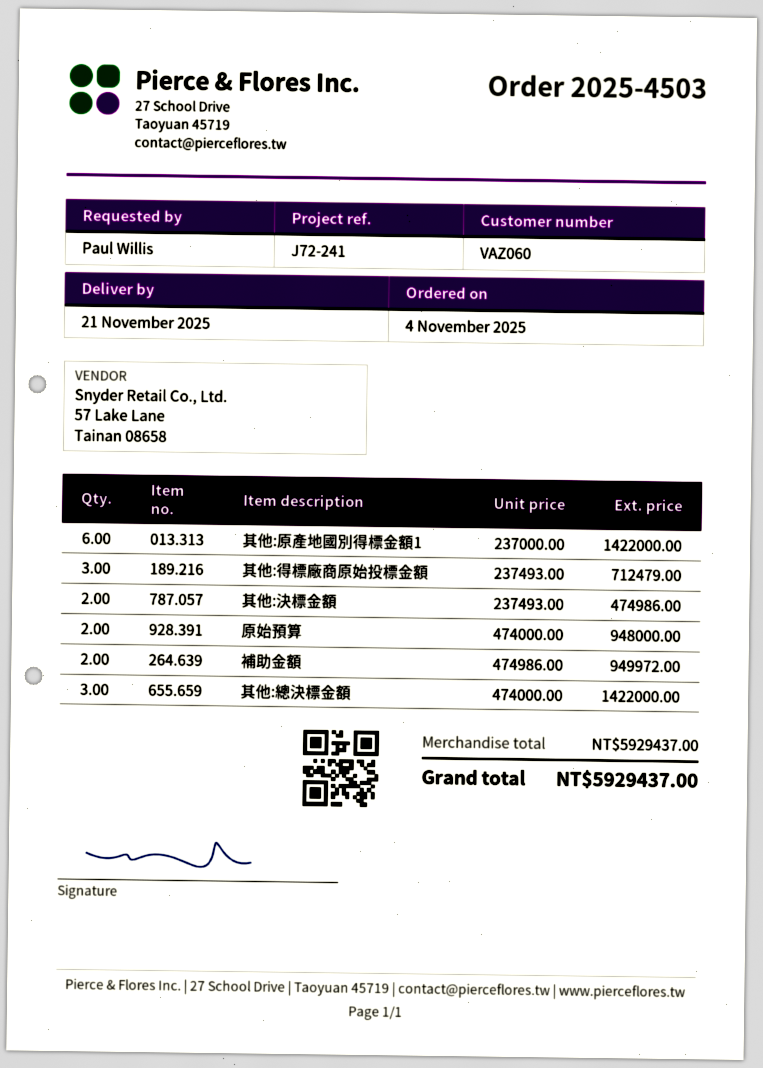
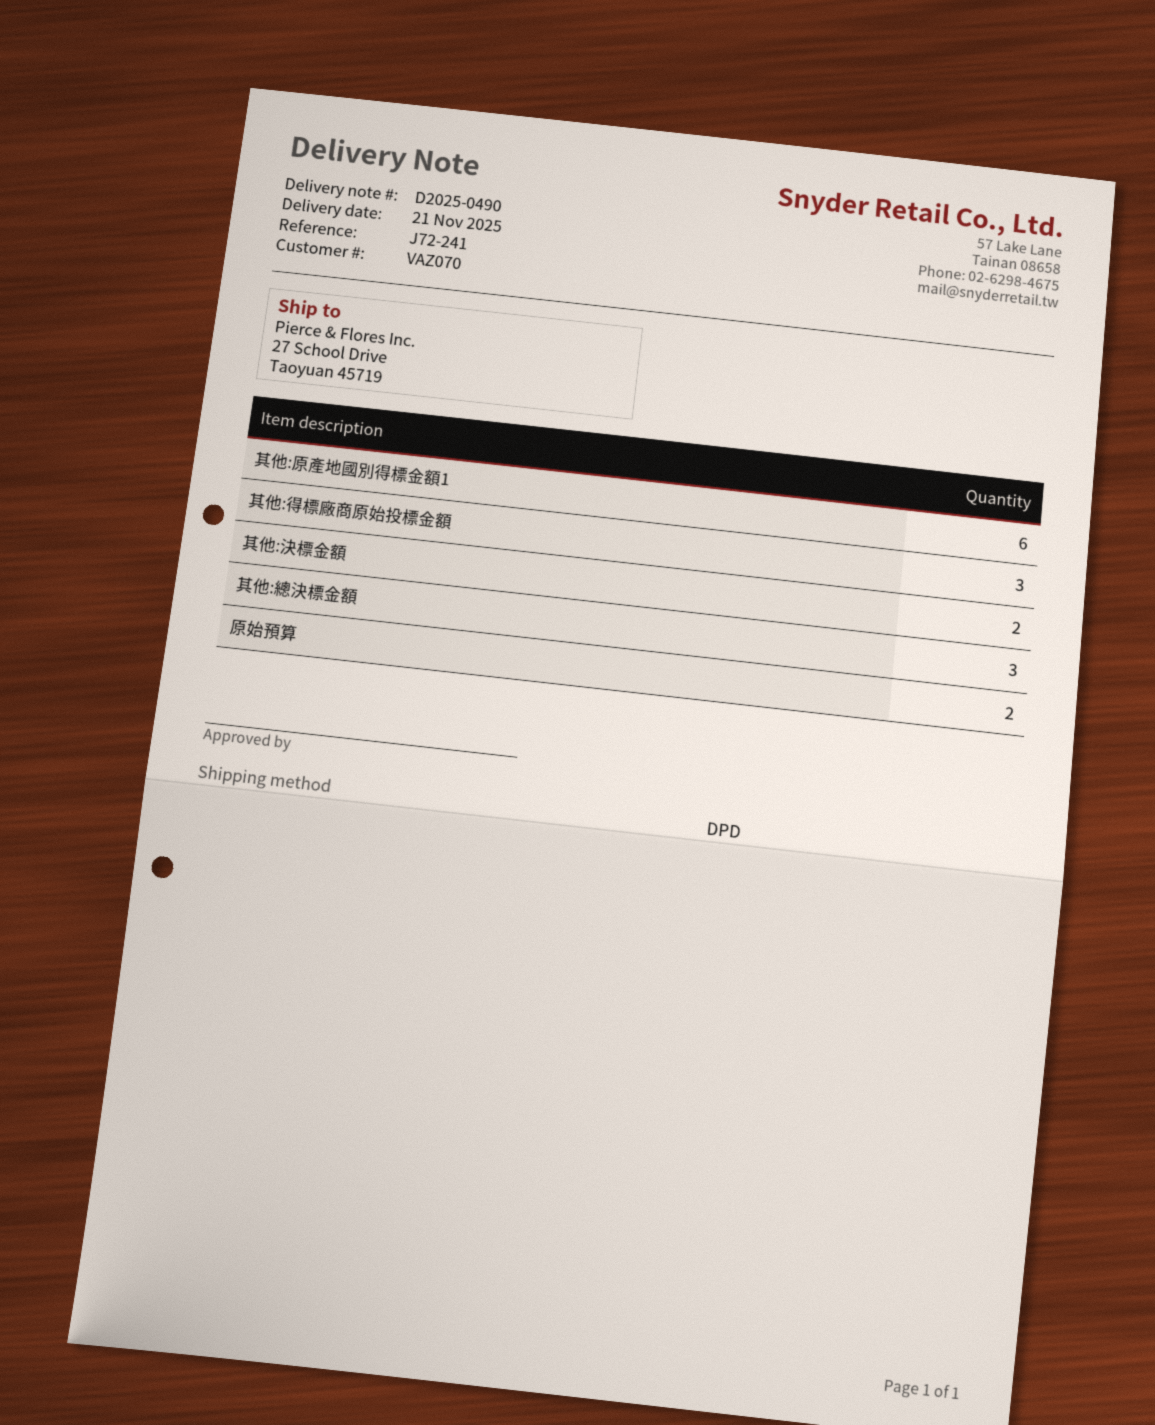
customer number: VAZ060 -> VAZ070
補助金額: 2 -> none

